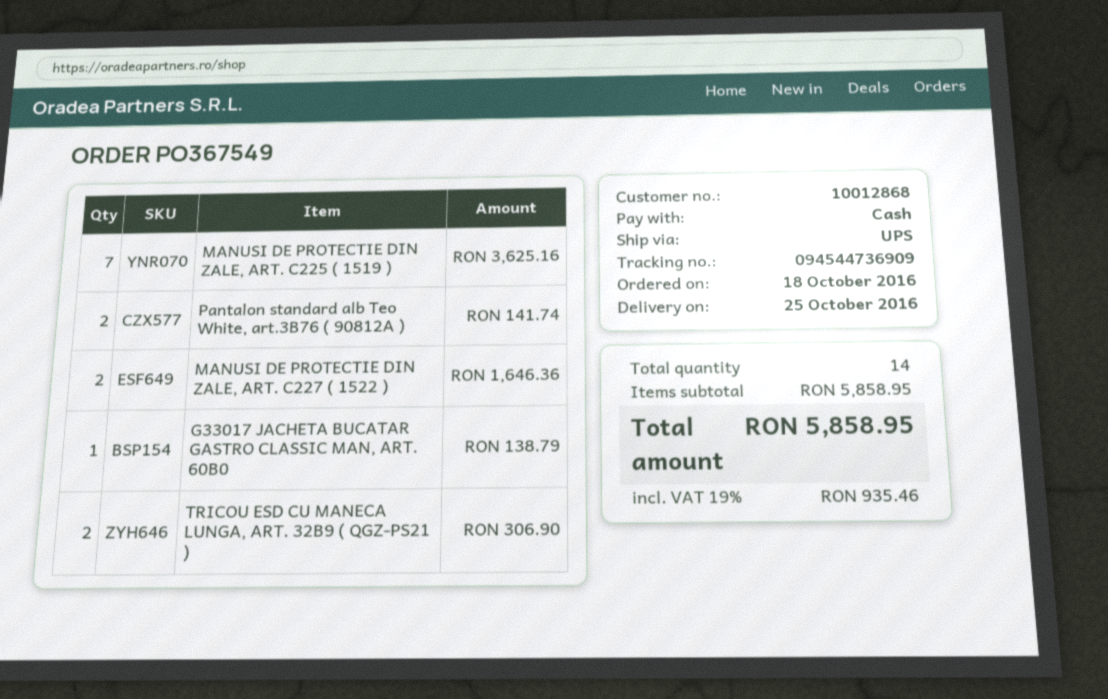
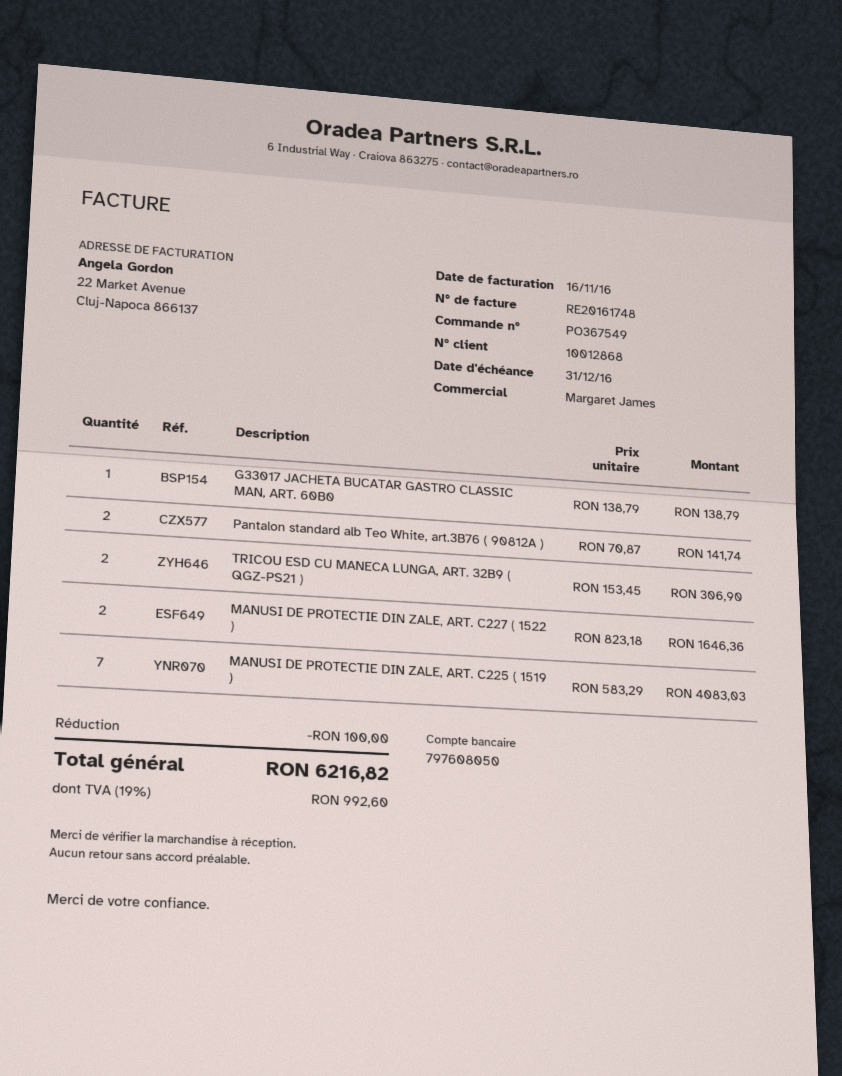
MANUSI DE PROTECTIE DIN ZALE, ART. C225 ( 1519 ): 7 for 3625.16 -> 7 for 4083.03
discount: none -> 100.00
tax: 19% = 935.46 -> 19% = 992.60
total: 5858.95 -> 6216.82

